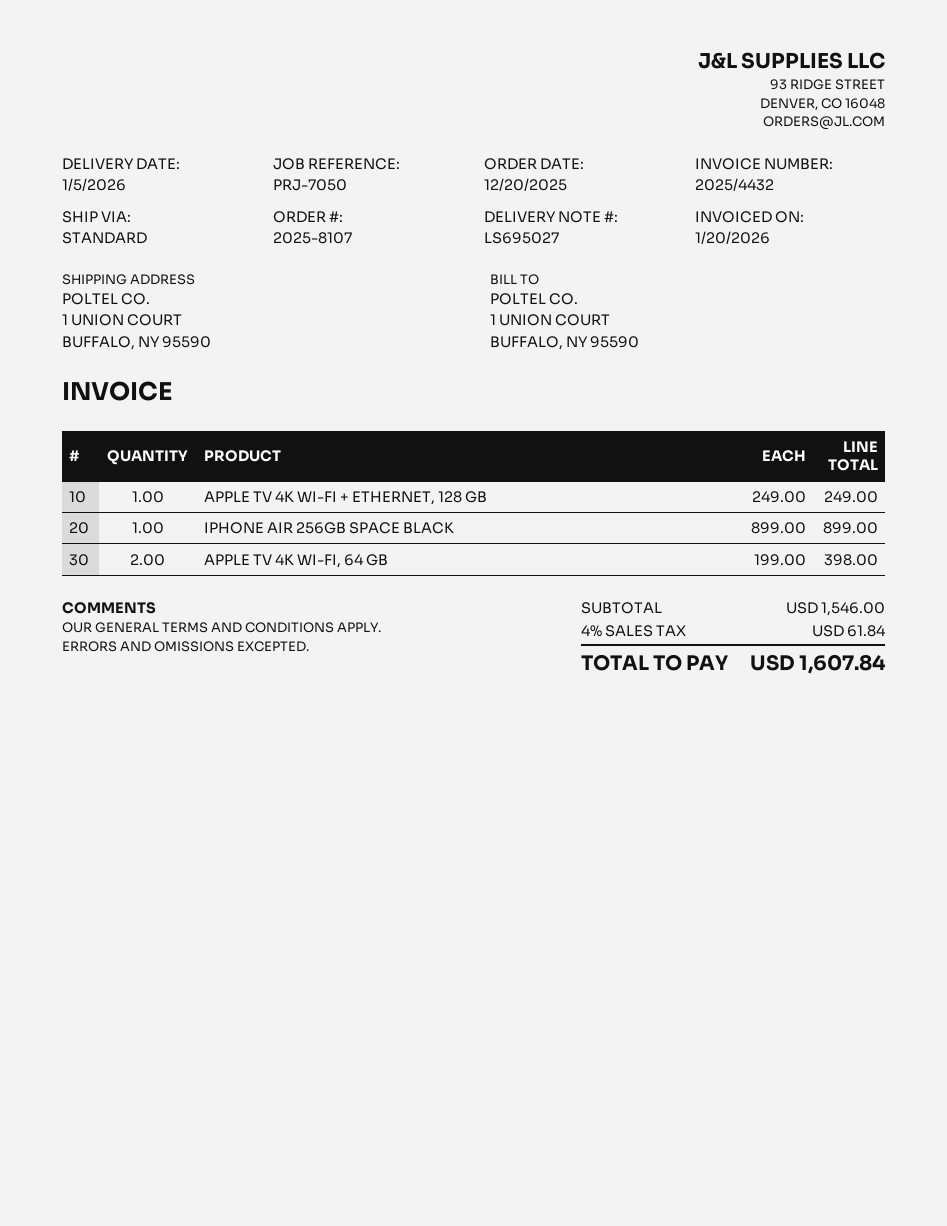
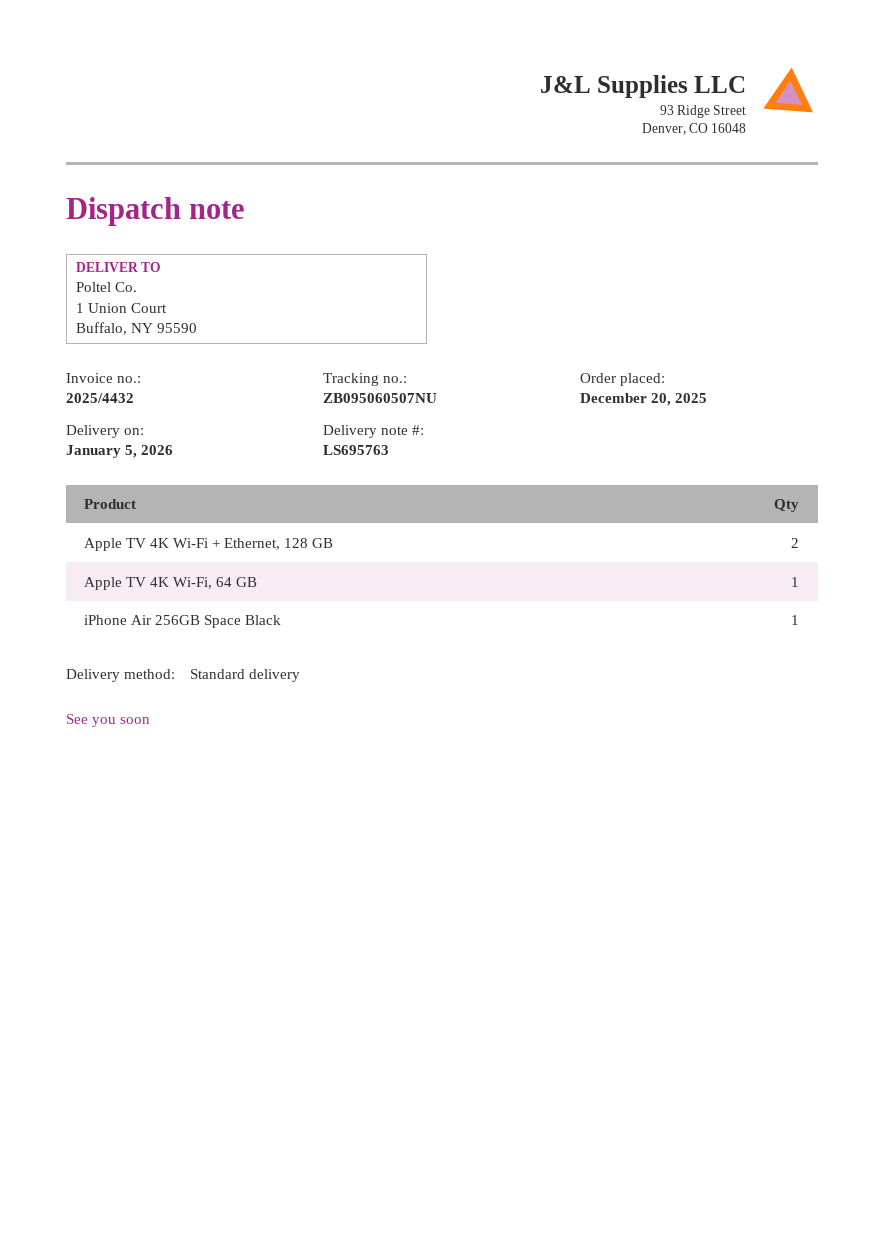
delivery note number: LS695027 -> LS695763
APPLE TV 4K WI-FI + ETHERNET, 128 GB: 1 -> 2
APPLE TV 4K WI-FI, 64 GB: 2 -> 1

